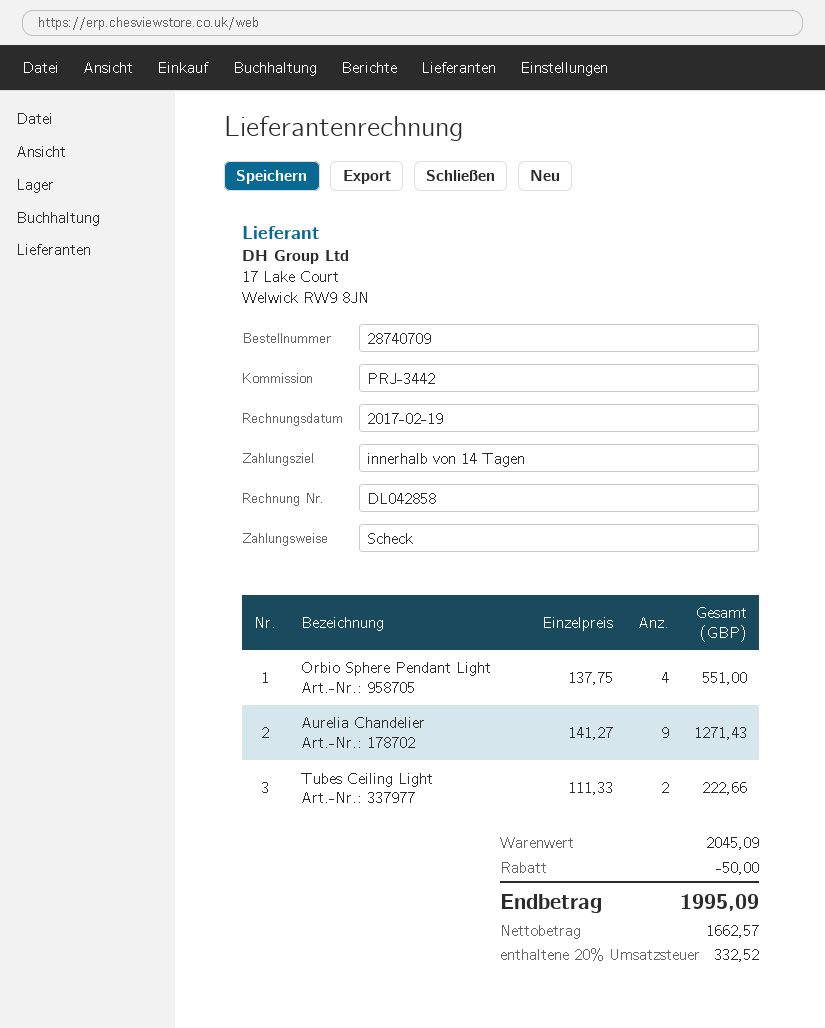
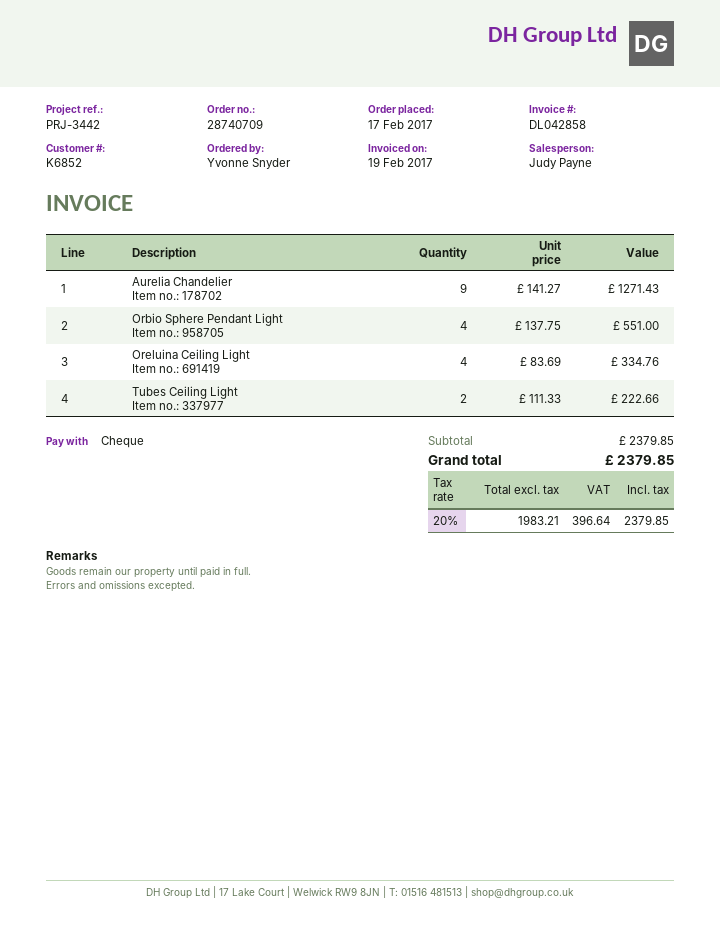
Oreluina Ceiling Light: none -> 4 x 83.69 = 334.76
subtotal: 2045.09 -> 2379.85
discount: 50.00 -> none
net: 1662.57 -> 1983.21
tax: 20% = 332.52 -> 20% = 396.64
total: 1995.09 -> 2379.85

